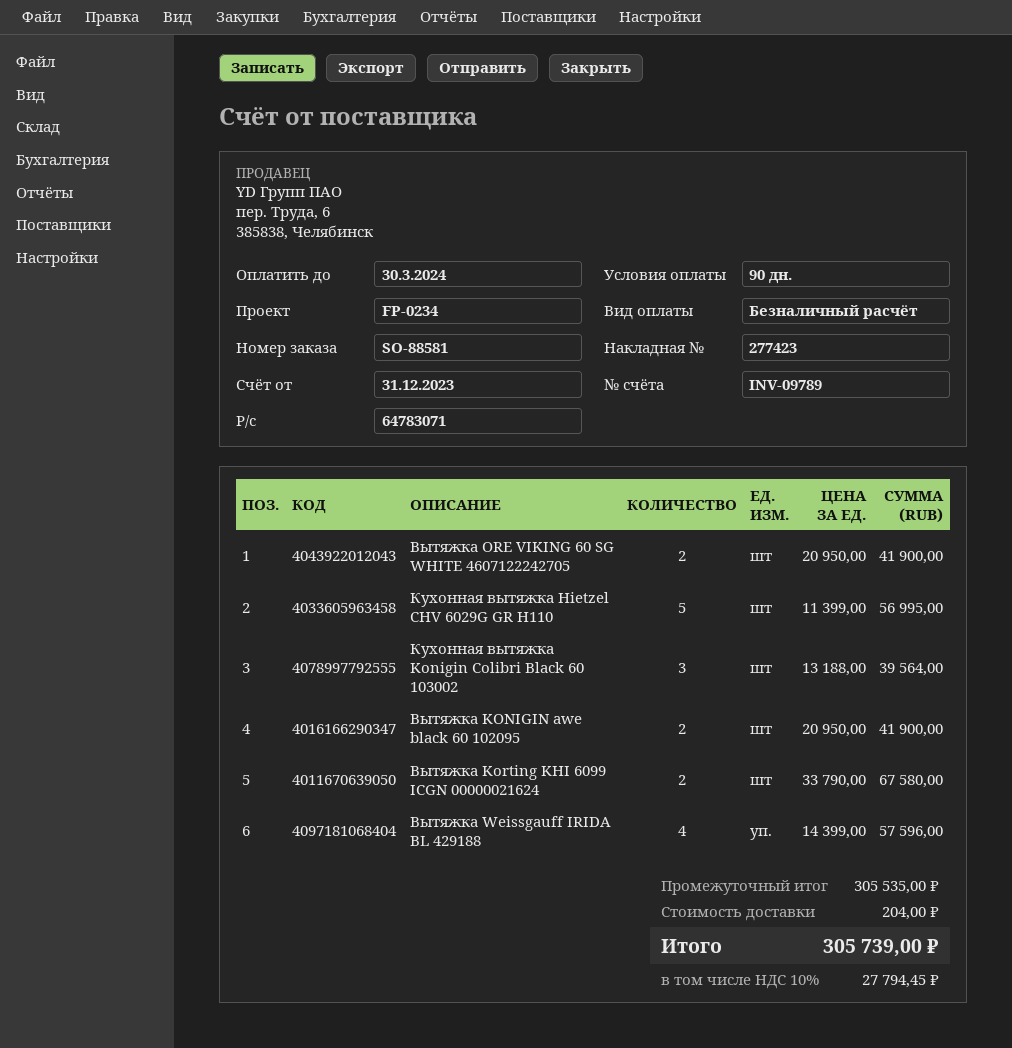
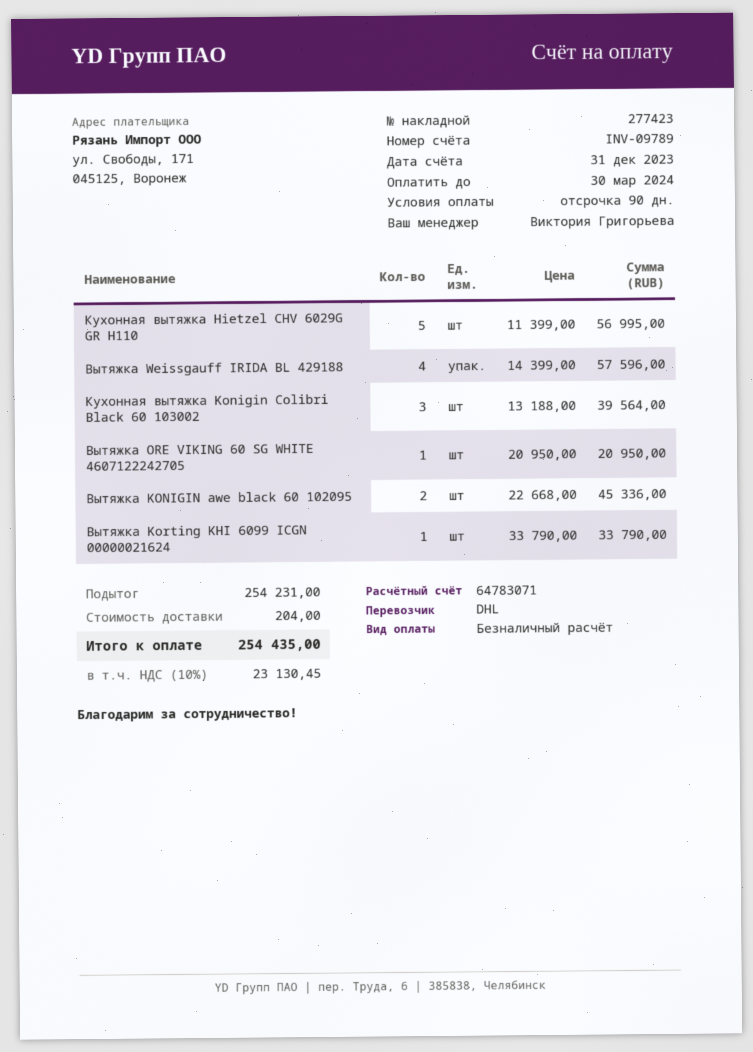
Вытяжка ORE VIKING 60 SG WHITE 4607122242705: 2 x 20950.00 = 41900.00 -> 1 x 20950.00 = 20950.00
Вытяжка KONIGIN awe black 60 102095: 2 x 20950.00 = 41900.00 -> 2 x 22668.00 = 45336.00
Вытяжка Korting KHI 6099 ICGN 00000021624: 2 x 33790.00 = 67580.00 -> 1 x 33790.00 = 33790.00
subtotal: 305535.00 -> 254231.00
tax: 10% = 27794.45 -> 10% = 23130.45
total: 305739.00 -> 254435.00

